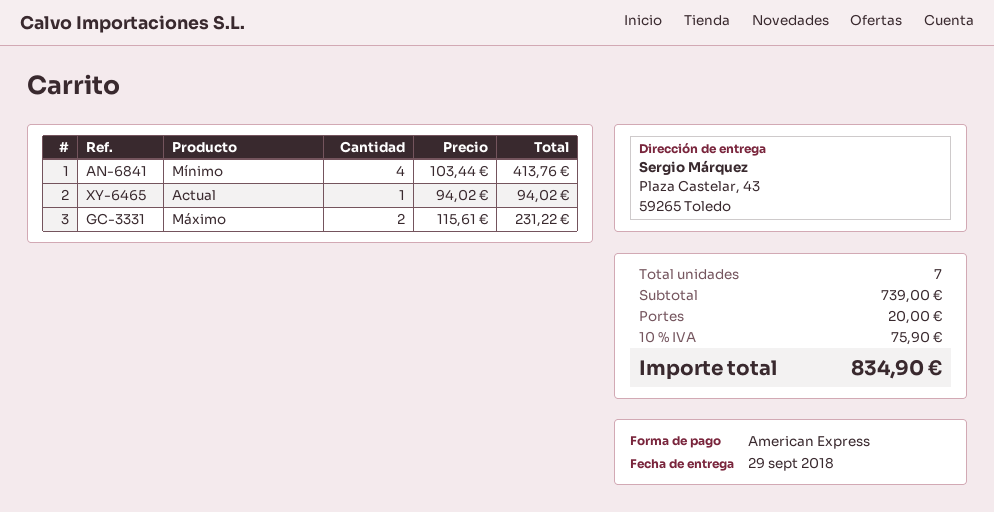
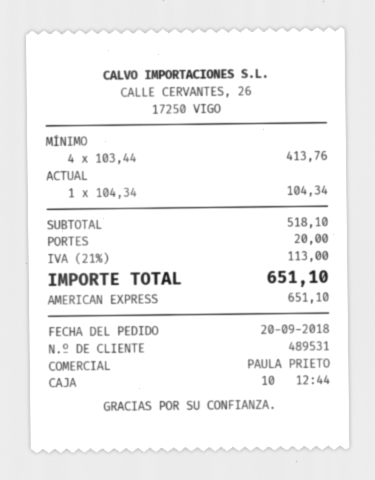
Actual: 1 x 94.02 = 94.02 -> 1 x 104.34 = 104.34
Máximo: 2 x 115.61 = 231.22 -> none
subtotal: 739.00 -> 518.10
tax: 10% = 75.90 -> 21% = 113.00
total: 834.90 -> 651.10

